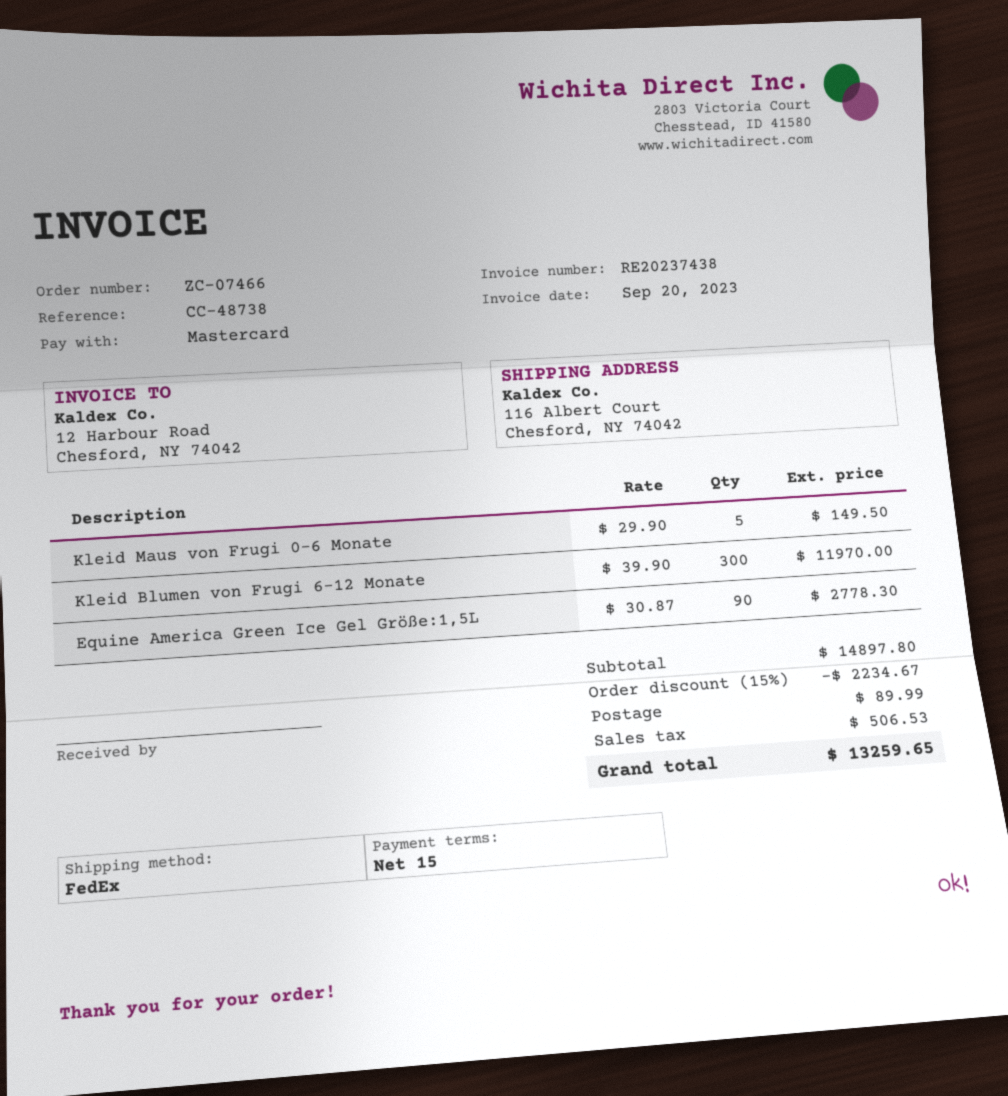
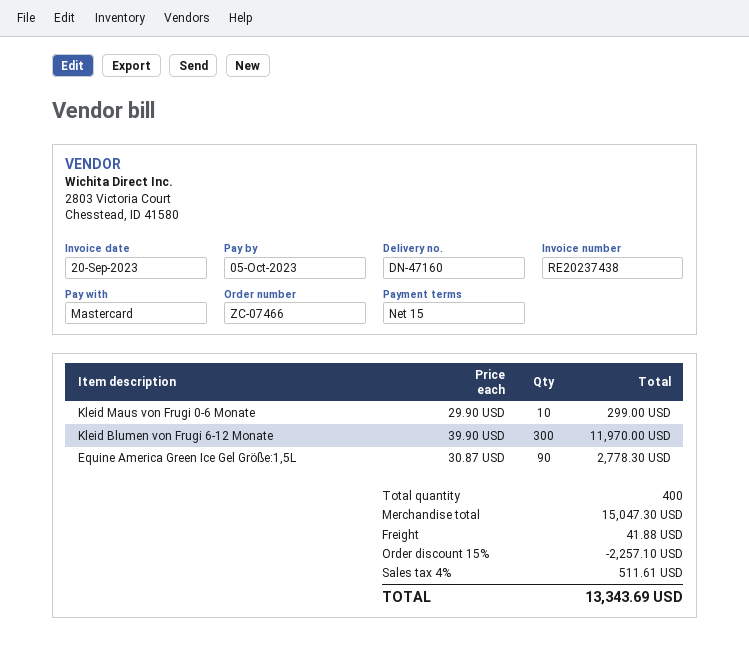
Kleid Maus von Frugi 0-6 Monate: 5 x 29.90 = 149.50 -> 10 x 29.90 = 299.00
subtotal: 14897.80 -> 15047.30
discount: 15% = 2234.67 -> 15% = 2257.10
shipping: 89.99 -> 41.88
tax: 506.53 -> 511.61
total: 13259.65 -> 13343.69

